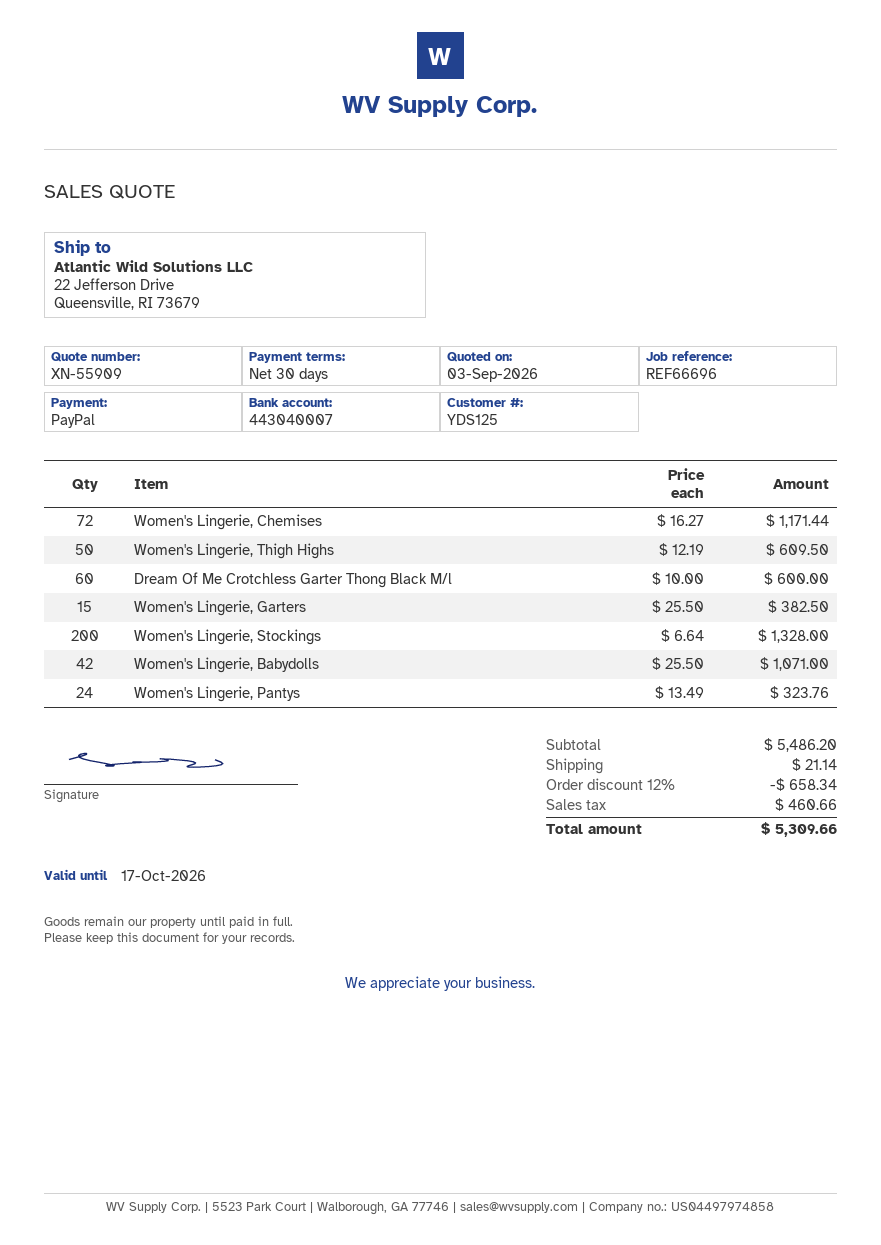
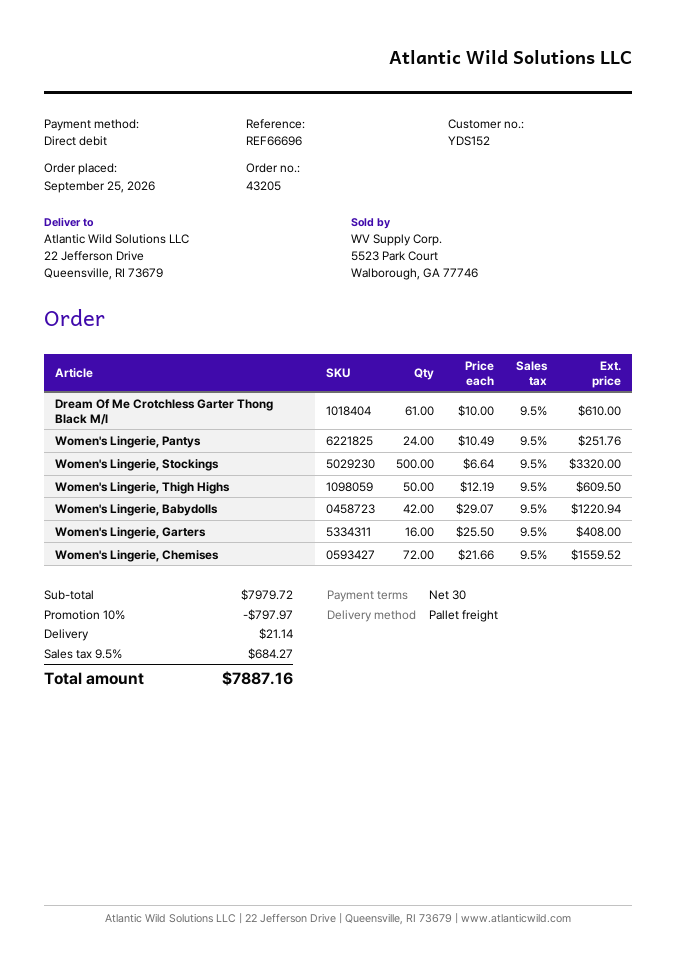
customer number: YDS125 -> YDS152
payment method: PayPal -> direct debit
Women's Lingerie, Chemises: 72 x 16.27 = 1171.44 -> 72 x 21.66 = 1559.52
Dream Of Me Crotchless Garter Thong Black M/l: 60 x 10.00 = 600.00 -> 61 x 10.00 = 610.00
Women's Lingerie, Garters: 15 x 25.50 = 382.50 -> 16 x 25.50 = 408.00
Women's Lingerie, Stockings: 200 x 6.64 = 1328.00 -> 500 x 6.64 = 3320.00
Women's Lingerie, Babydolls: 42 x 25.50 = 1071.00 -> 42 x 29.07 = 1220.94
Women's Lingerie, Pantys: 24 x 13.49 = 323.76 -> 24 x 10.49 = 251.76
subtotal: 5486.20 -> 7979.72
discount: 12% = 658.34 -> 10% = 797.97
tax: 460.66 -> 684.27
total: 5309.66 -> 7887.16

